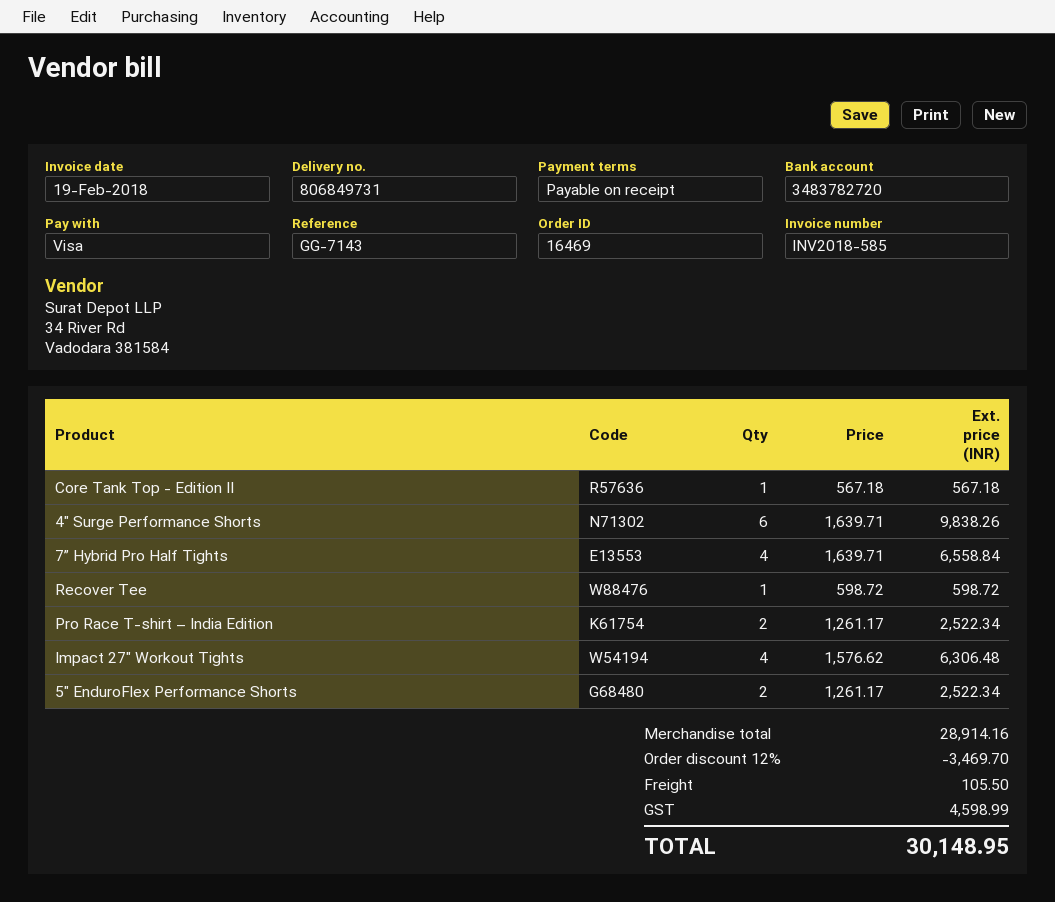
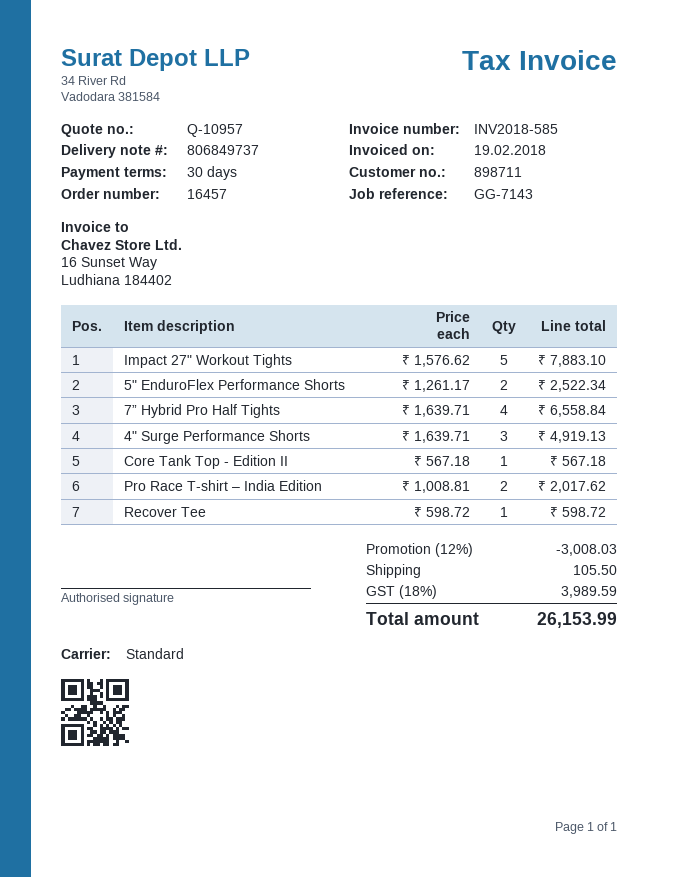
order number: 16469 -> 16457
delivery note number: 806849731 -> 806849737
payment terms: on receipt -> 30 days
4" Surge Performance Shorts: 6 x 1639.71 = 9838.26 -> 3 x 1639.71 = 4919.13
Pro Race T-shirt – India Edition: 2 x 1261.17 = 2522.34 -> 2 x 1008.81 = 2017.62
Impact 27" Workout Tights: 4 x 1576.62 = 6306.48 -> 5 x 1576.62 = 7883.10
discount: 12% = 3469.70 -> 12% = 3008.03
tax: 4598.99 -> 3989.59
total: 30148.95 -> 26153.99

